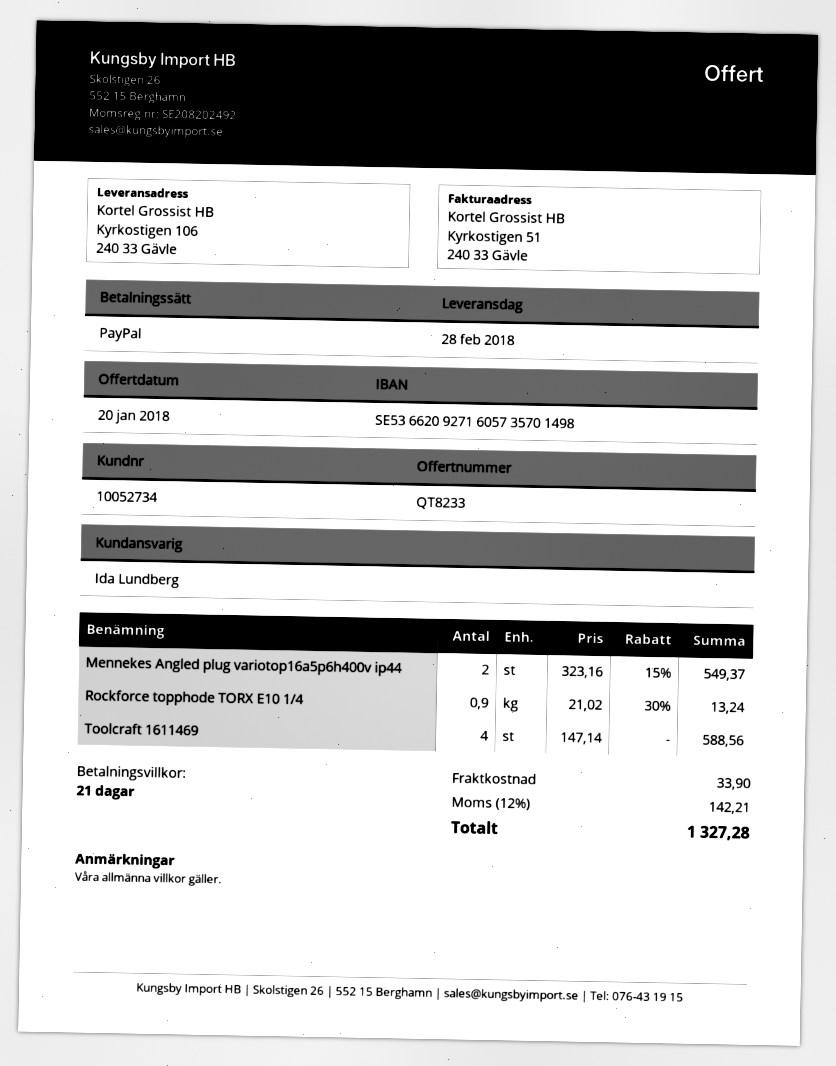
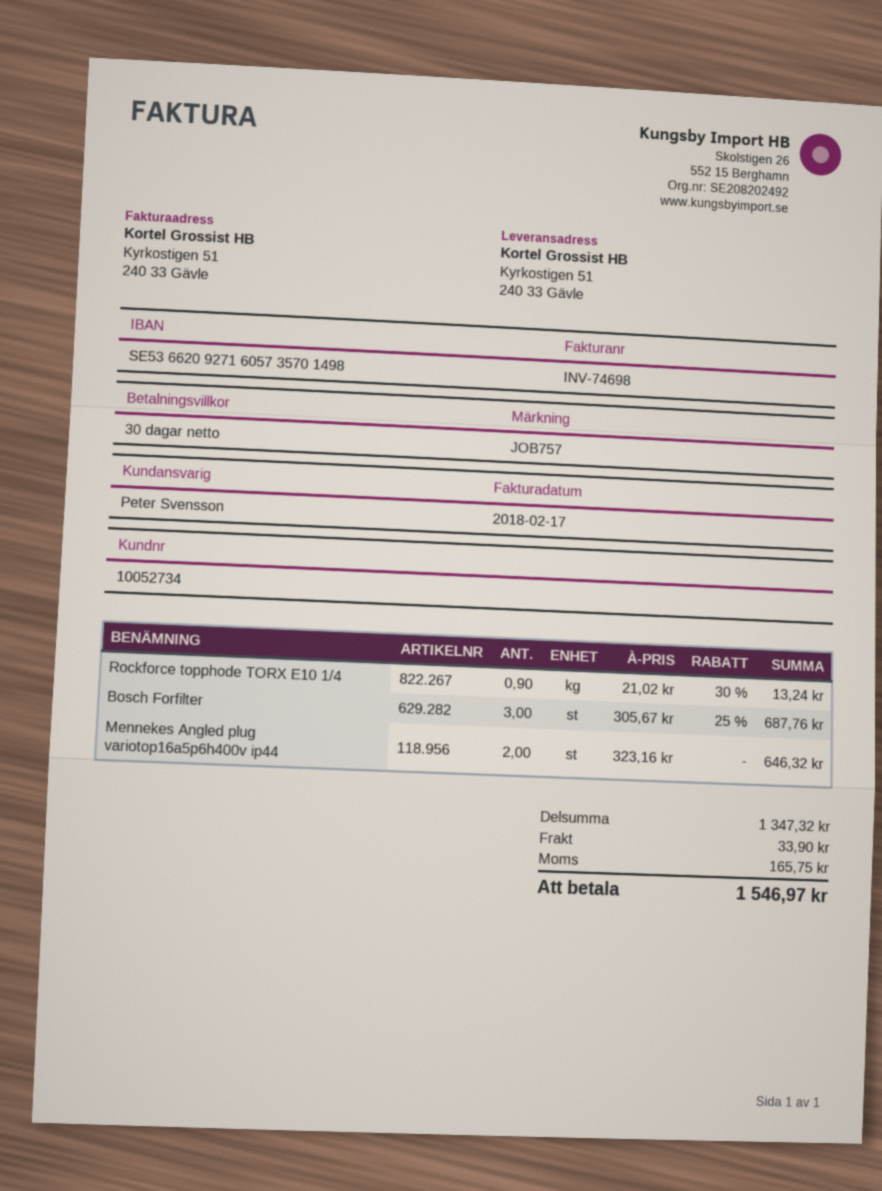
payment terms: 21 days -> 30 days
sales rep: Ida Lundberg -> Peter Svensson
ship to: Kyrkostigen 106, 240 33 Gävle -> Kyrkostigen 51, 240 33 Gävle
Mennekes Angled plug variotop16a5p6h400v ip44: 2 x 323.16 - 15% = 549.37 -> 2 x 323.16 = 646.32
Toolcraft 1611469: 4 x 147.14 = 588.56 -> none
Bosch Forfilter: none -> 3 x 305.67 - 25% = 687.76
tax: 142.21 -> 165.75
total: 1327.28 -> 1546.97

